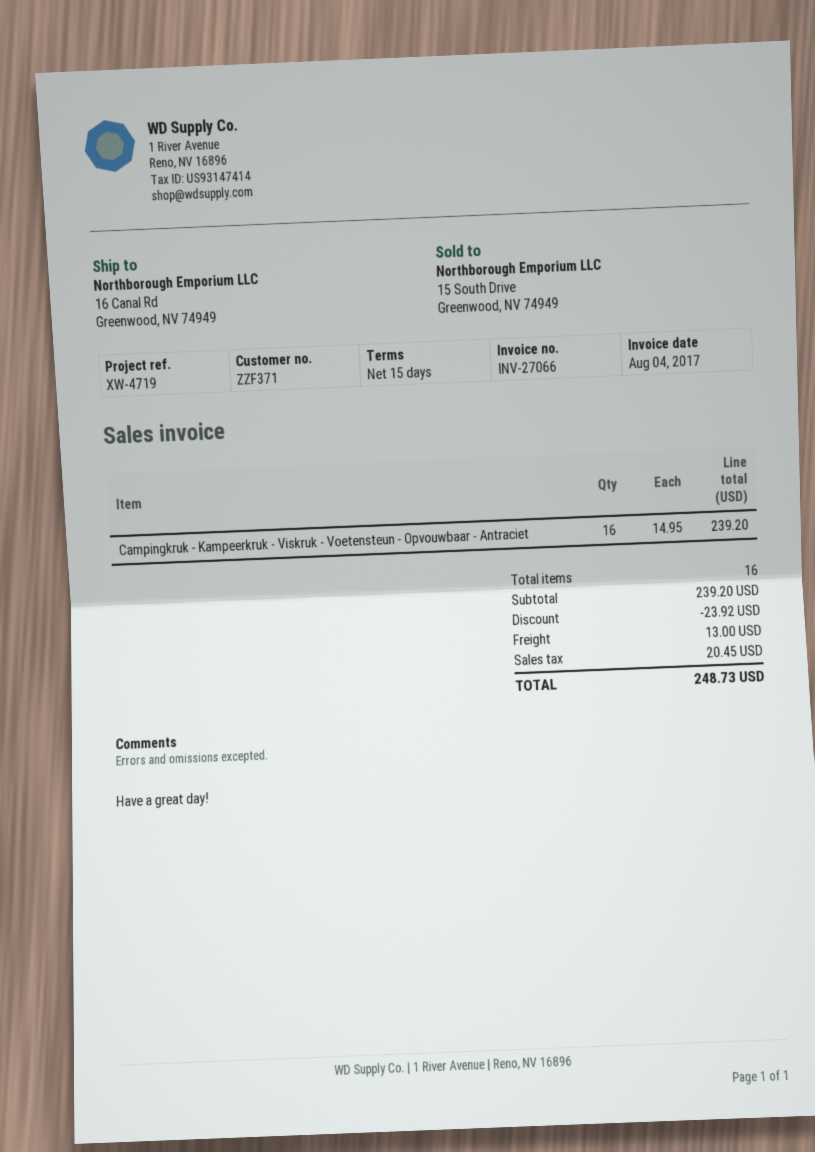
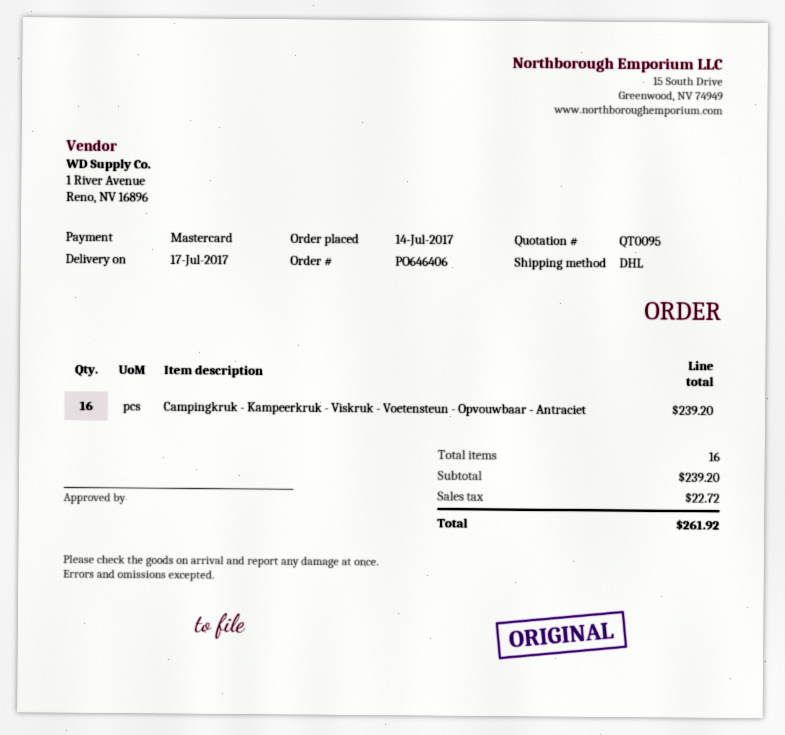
discount: 23.92 -> none
shipping: 13.00 -> none
tax: 20.45 -> 22.72
total: 248.73 -> 261.92

